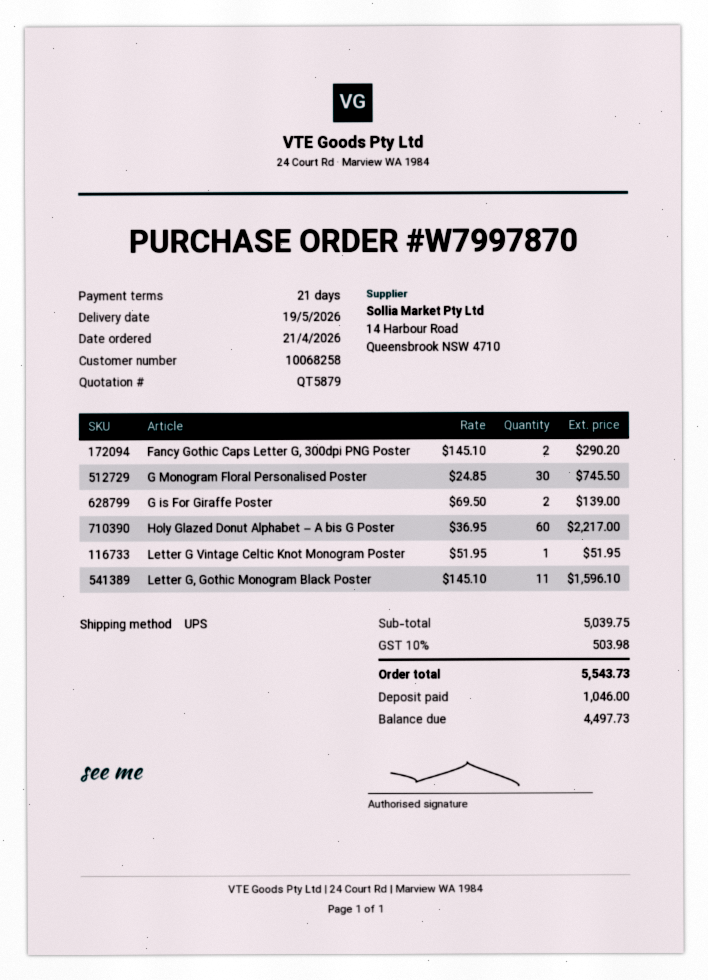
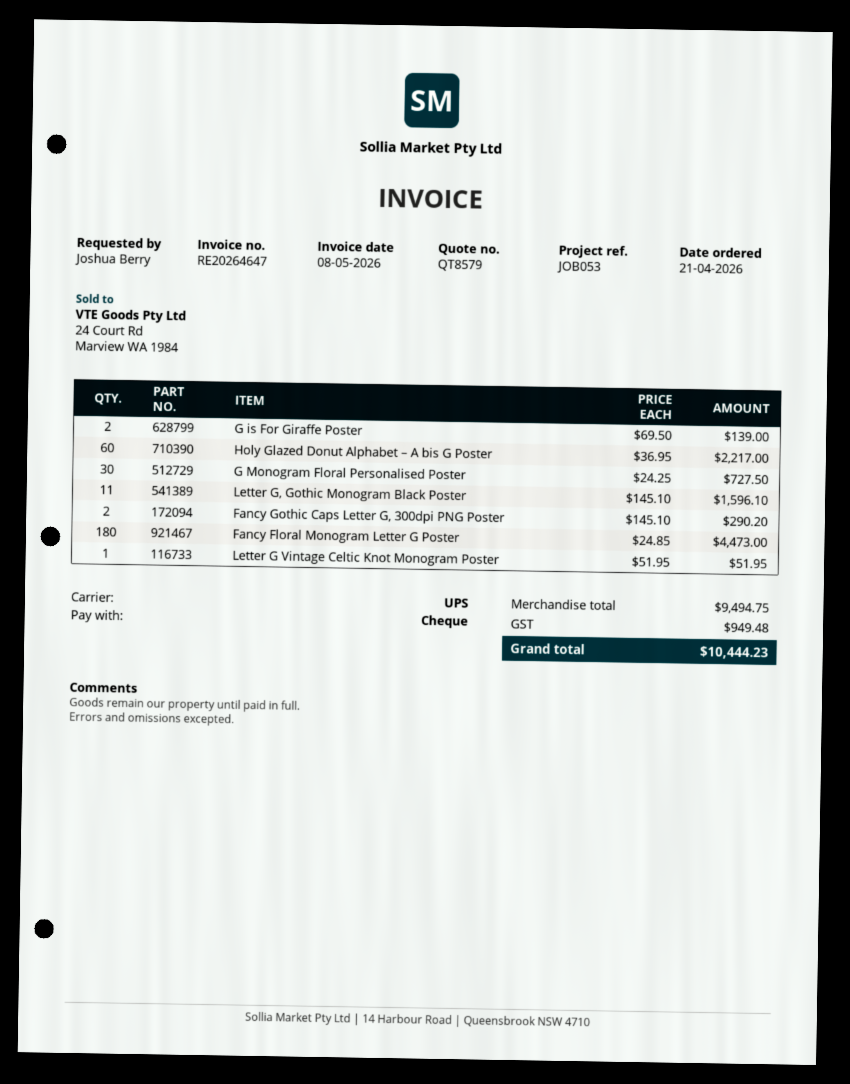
quote number: QT5879 -> QT8579
G Monogram Floral Personalised Poster: 30 x 24.85 = 745.50 -> 30 x 24.25 = 727.50
Fancy Floral Monogram Letter G Poster: none -> 180 x 24.85 = 4473.00
subtotal: 5039.75 -> 9494.75
tax: 503.98 -> 949.48
total: 5543.73 -> 10444.23

